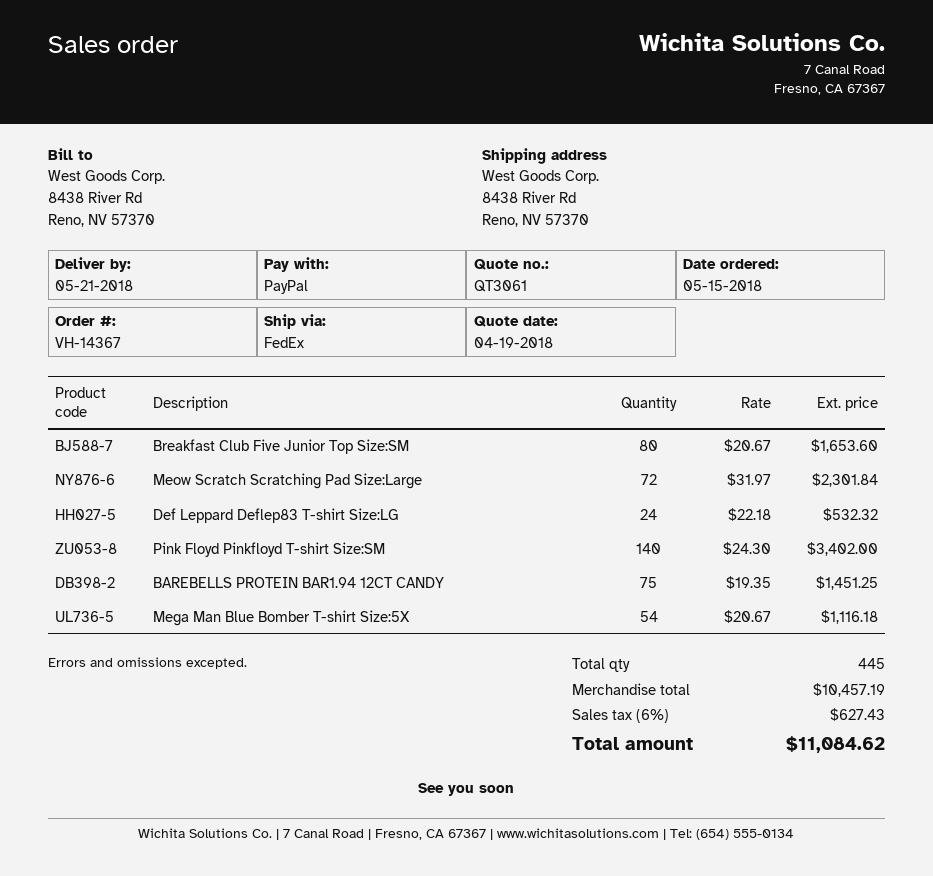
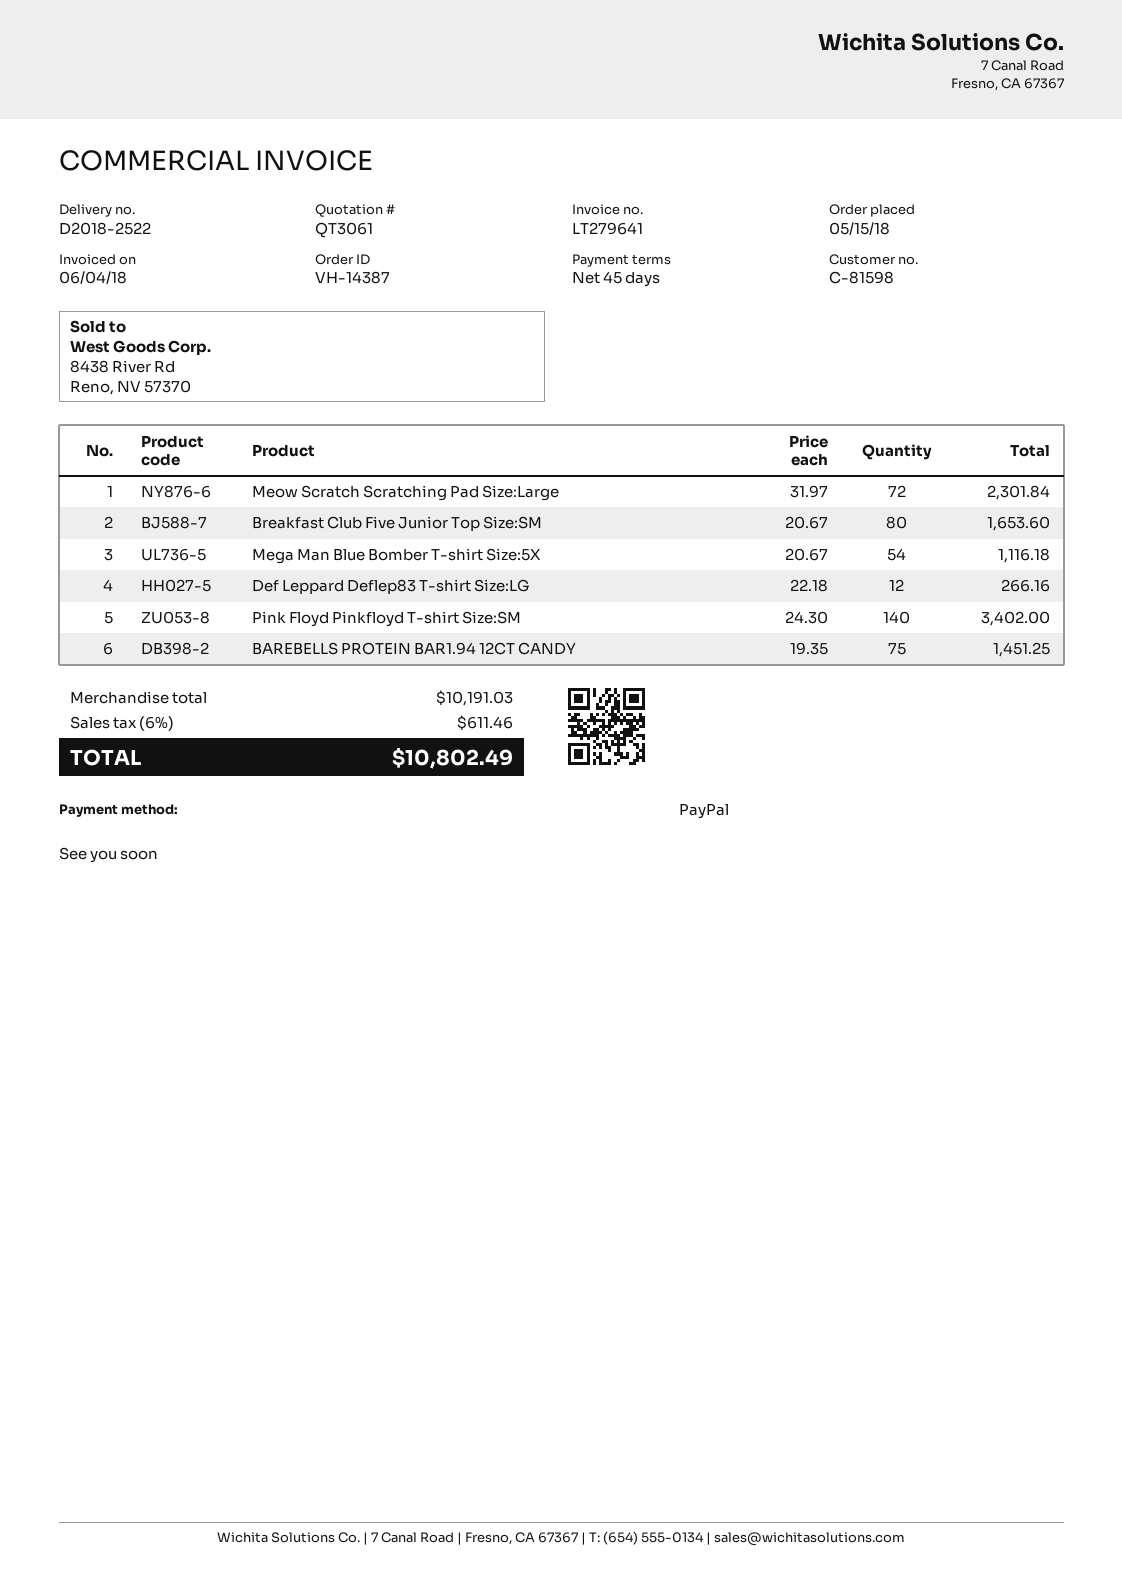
order number: VH-14367 -> VH-14387
Def Leppard Deflep83 T-shirt Size:LG: 24 x 22.18 = 532.32 -> 12 x 22.18 = 266.16
subtotal: 10457.19 -> 10191.03
tax: 6% = 627.43 -> 6% = 611.46
total: 11084.62 -> 10802.49

